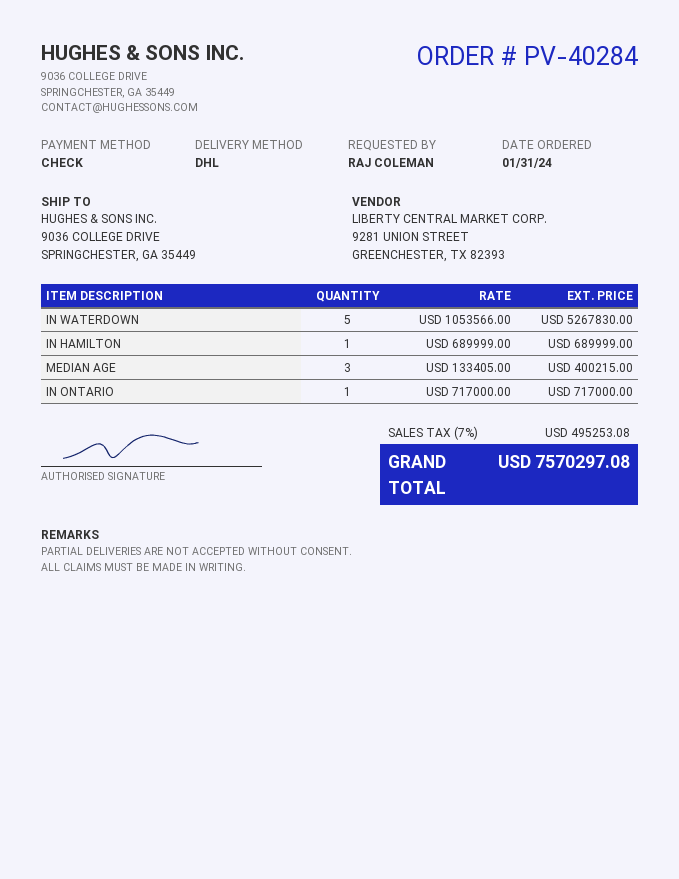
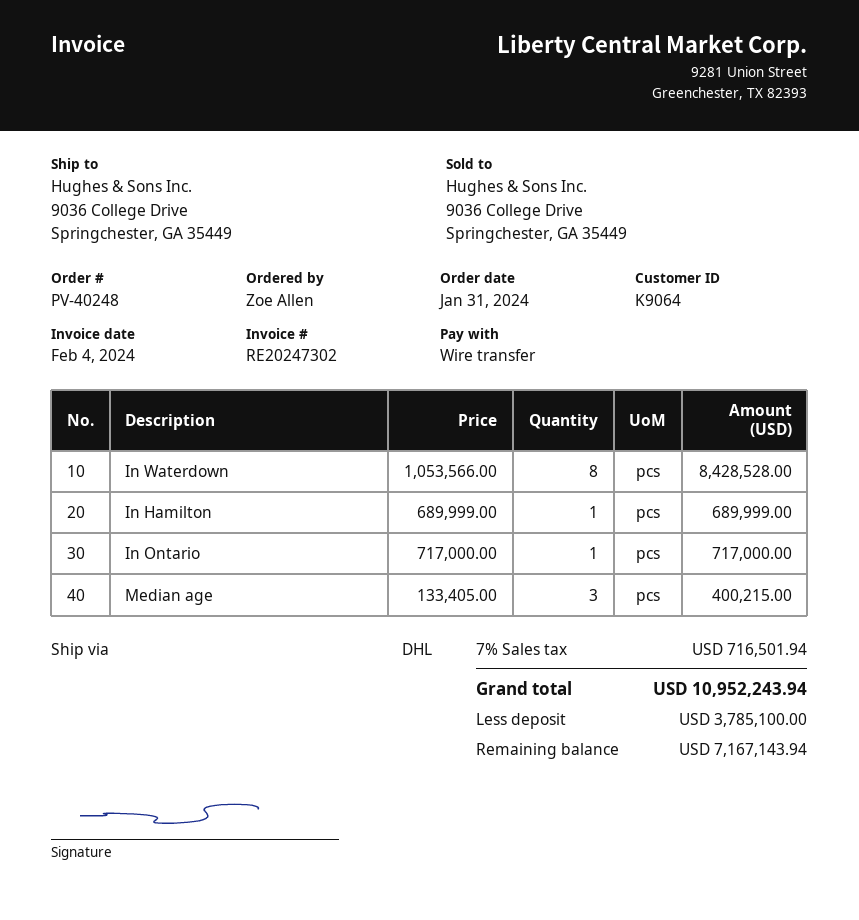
order number: PV-40284 -> PV-40248
ordered by: RAJ COLEMAN -> Zoe Allen
payment method: cheque -> bank transfer
IN WATERDOWN: 5 x 1053566.00 = 5267830.00 -> 8 x 1053566.00 = 8428528.00
tax: 7% = 495253.08 -> 7% = 716501.94
total: 7570297.08 -> 10952243.94

